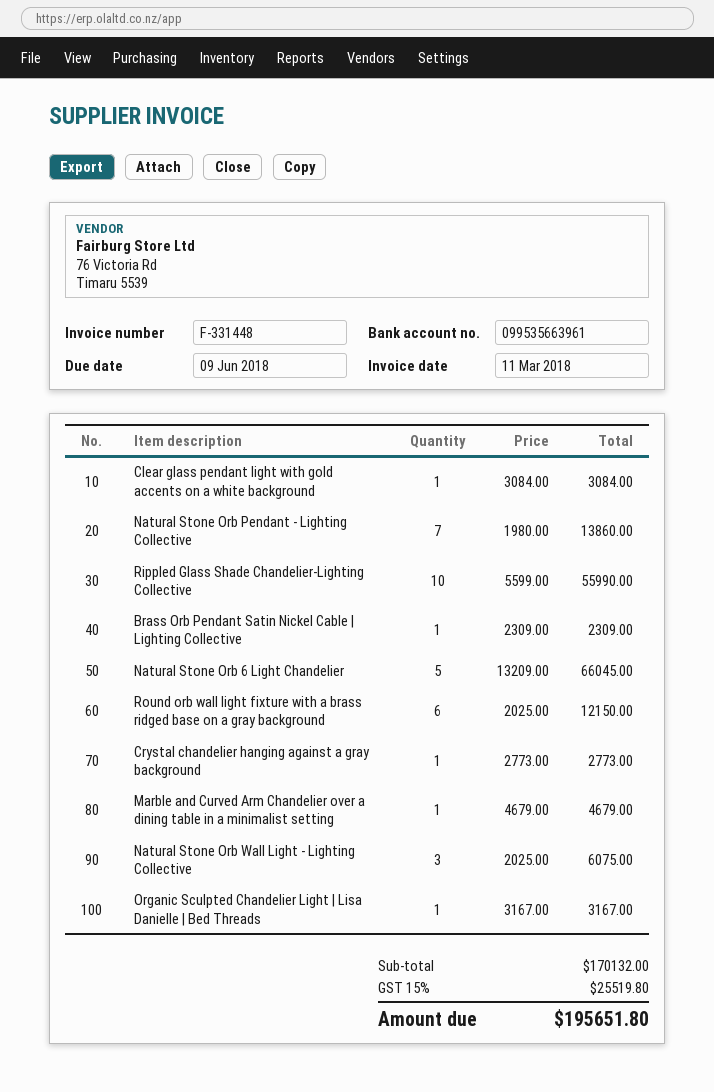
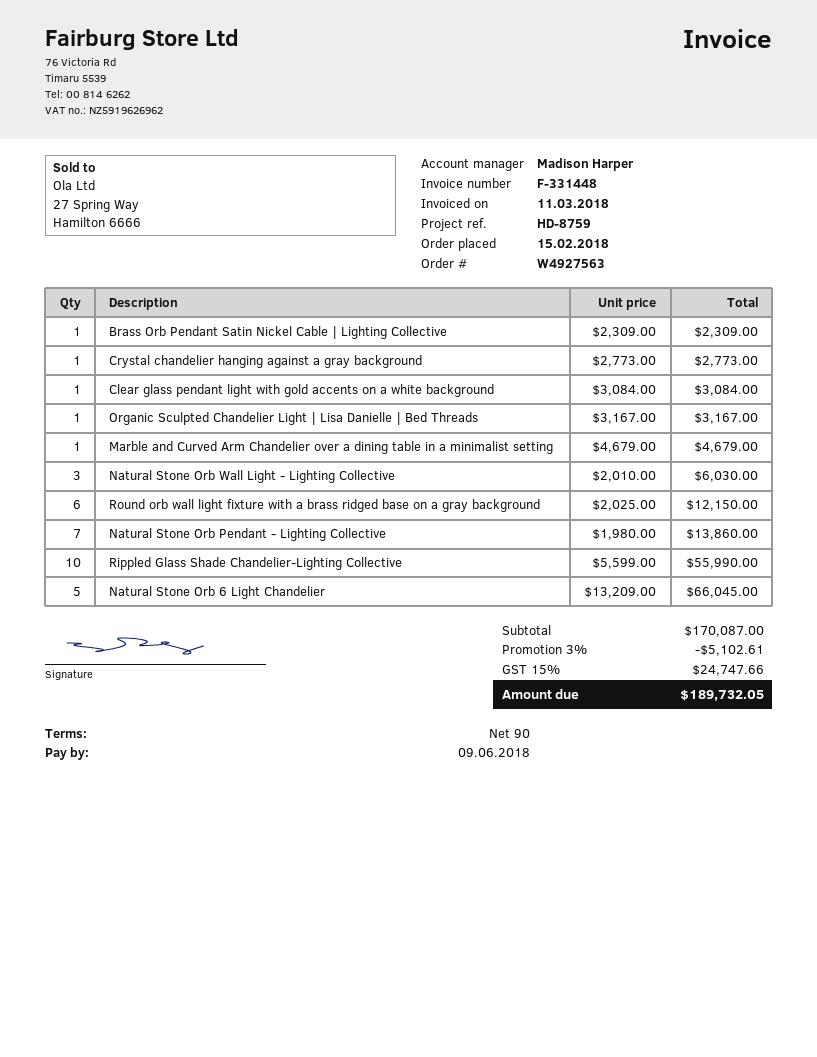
Natural Stone Orb Wall Light - Lighting Collective: 3 x 2025.00 = 6075.00 -> 3 x 2010.00 = 6030.00
subtotal: 170132.00 -> 170087.00
discount: none -> 3% = 5102.61
tax: 15% = 25519.80 -> 15% = 24747.66
total: 195651.80 -> 189732.05

